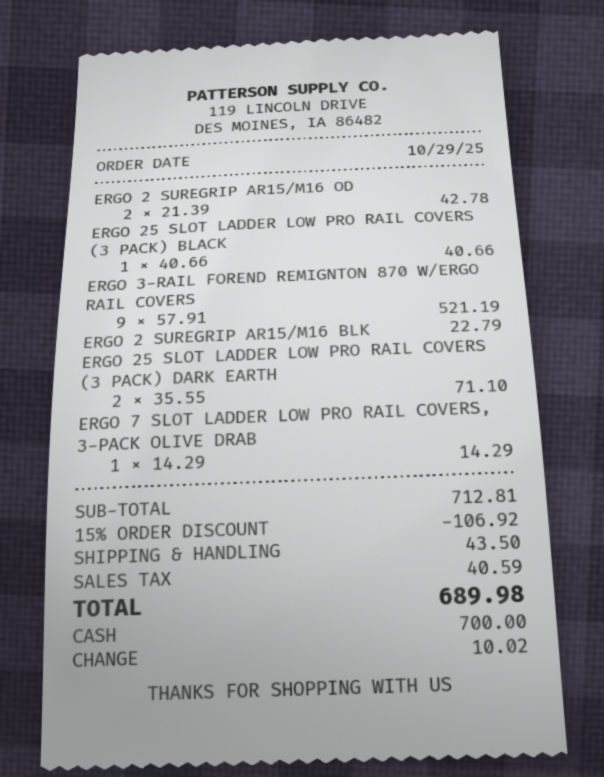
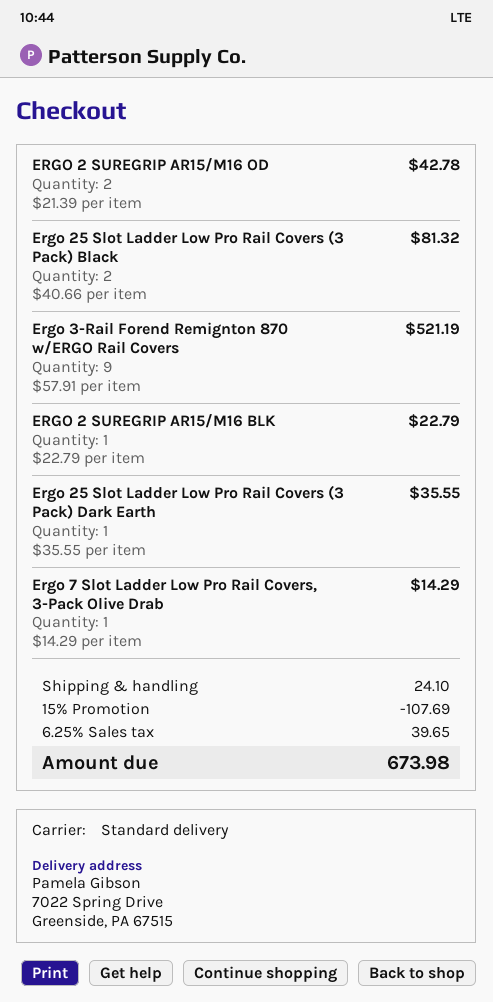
ERGO 25 SLOT LADDER LOW PRO RAIL COVERS (3 PACK) BLACK: 1 x 40.66 = 40.66 -> 2 x 40.66 = 81.32
ERGO 25 SLOT LADDER LOW PRO RAIL COVERS (3 PACK) DARK EARTH: 2 x 35.55 = 71.10 -> 1 x 35.55 = 35.55
discount: 15% = 106.92 -> 15% = 107.69
shipping: 43.50 -> 24.10
tax: 40.59 -> 39.65
total: 689.98 -> 673.98

